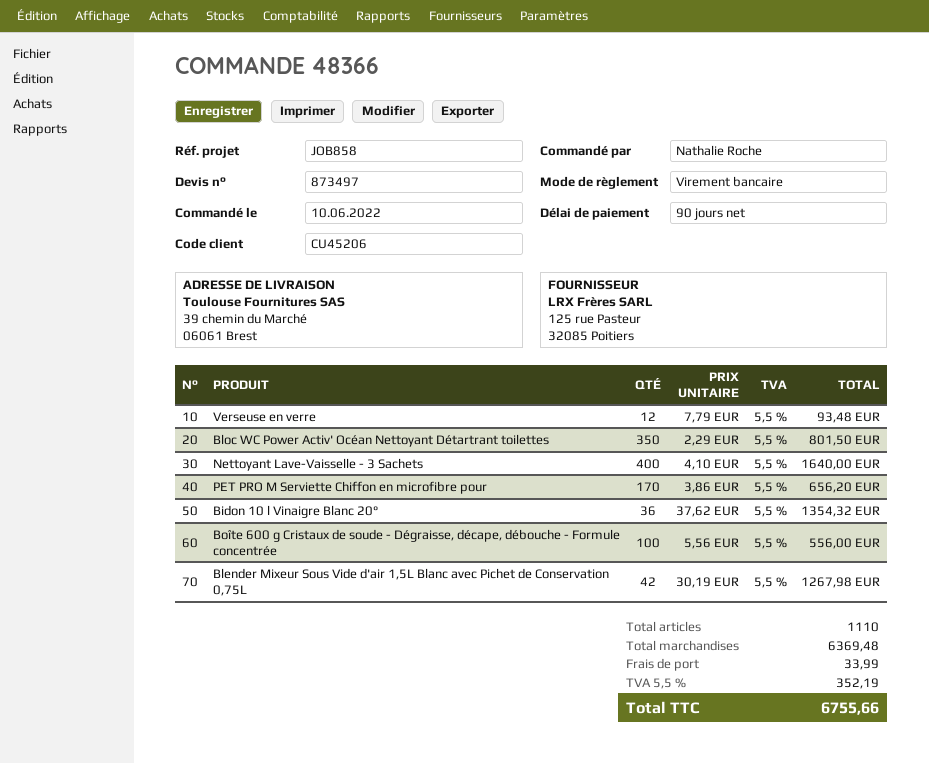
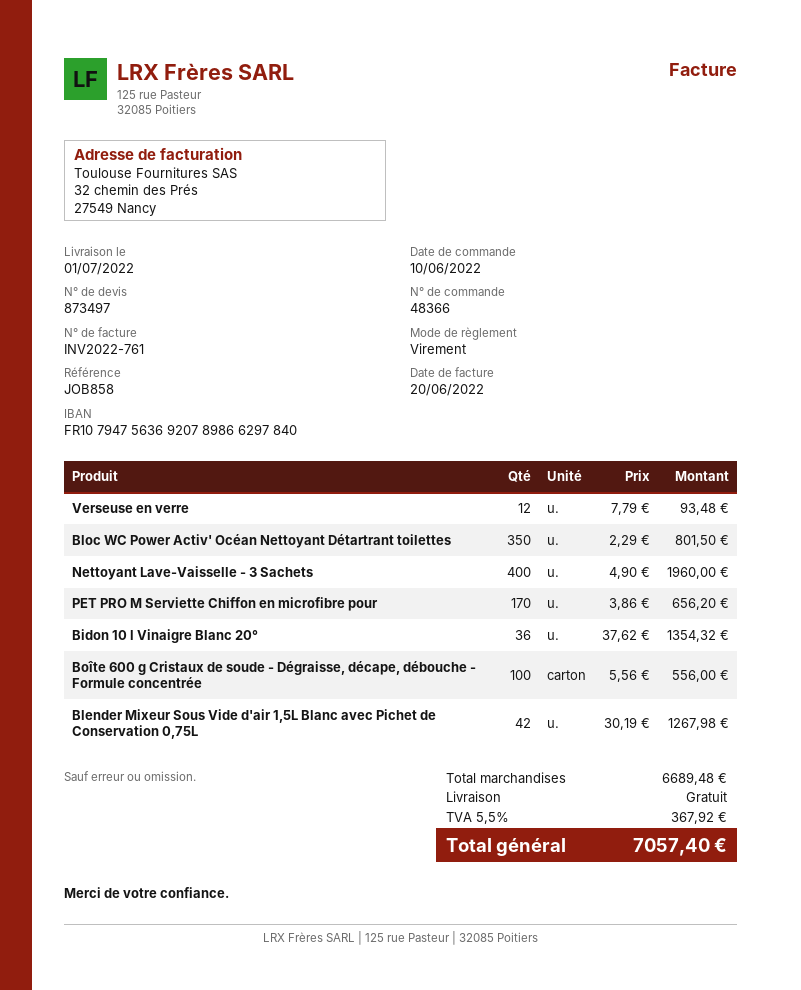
Nettoyant Lave-Vaisselle - 3 Sachets: 400 x 4.10 = 1640.00 -> 400 x 4.90 = 1960.00
subtotal: 6369.48 -> 6689.48
shipping: 33.99 -> 0.00
tax: 5.5% = 352.19 -> 5.5% = 367.92
total: 6755.66 -> 7057.40

